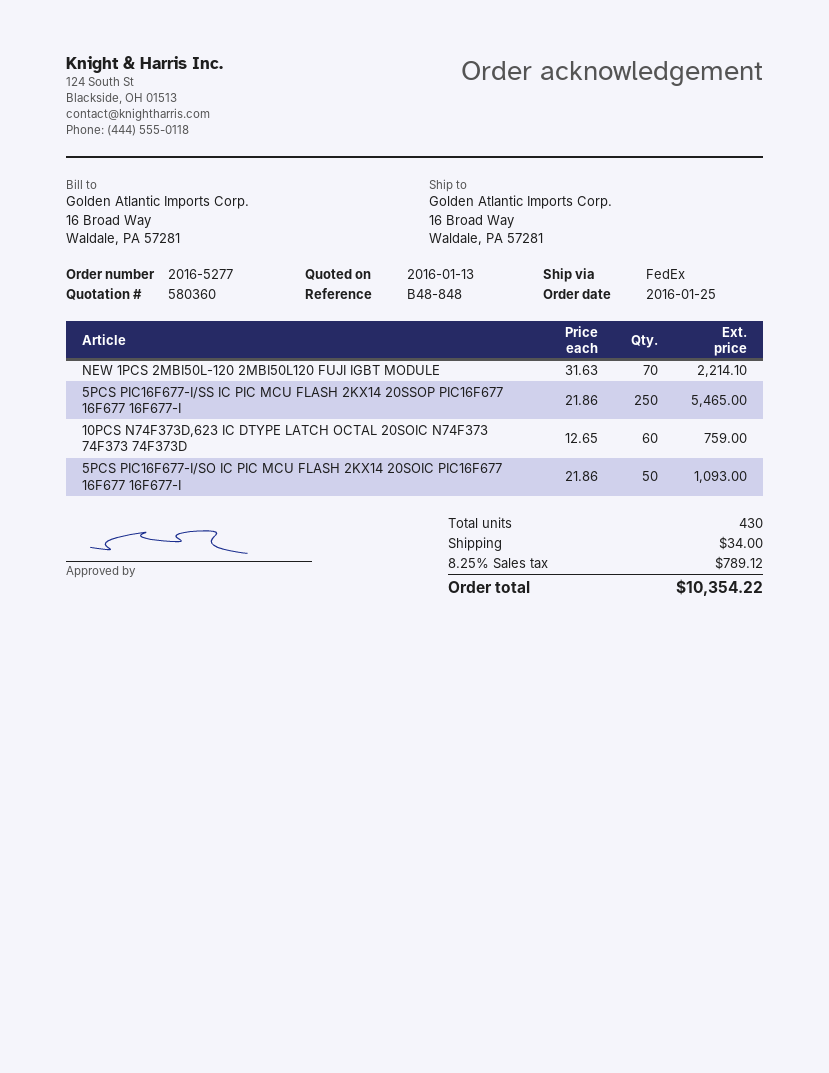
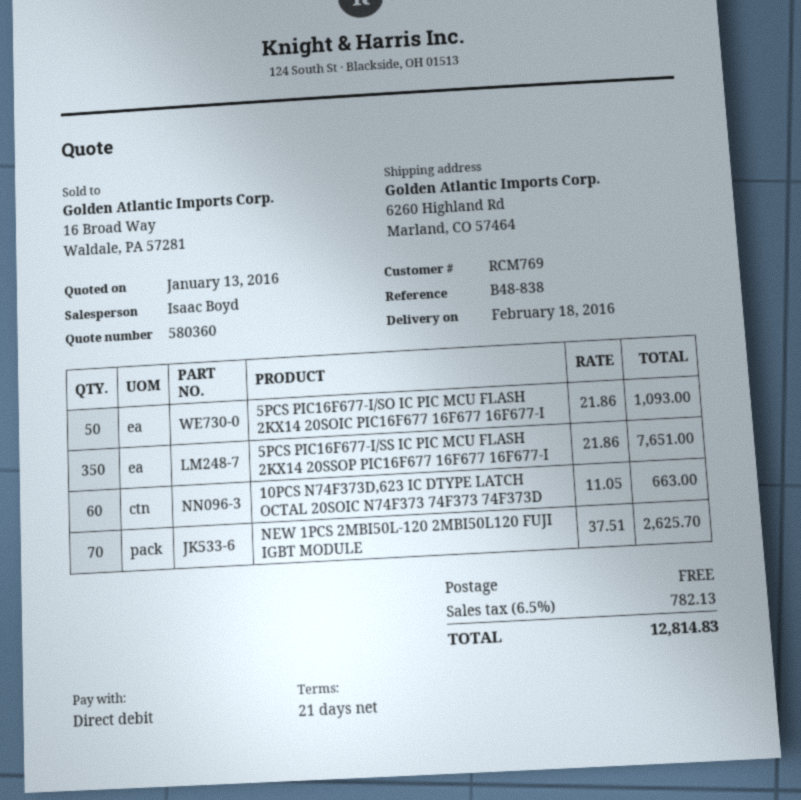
reference: B48-848 -> B48-838
ship to: 16 Broad Way, Waldale, PA 57281 -> 6260 Highland Rd, Marland, CO 57464
NEW 1PCS 2MBI50L-120 2MBI50L120 FUJI IGBT MODULE: 70 x 31.63 = 2214.10 -> 70 x 37.51 = 2625.70
5PCS PIC16F677-I/SS IC PIC MCU FLASH 2KX14 20SSOP PIC16F677 16F677 16F677-I: 250 x 21.86 = 5465.00 -> 350 x 21.86 = 7651.00
10PCS N74F373D,623 IC DTYPE LATCH OCTAL 20SOIC N74F373 74F373 74F373D: 60 x 12.65 = 759.00 -> 60 x 11.05 = 663.00
shipping: 34.00 -> 0.00
tax: 8.25% = 789.12 -> 6.5% = 782.13
total: 10354.22 -> 12814.83

